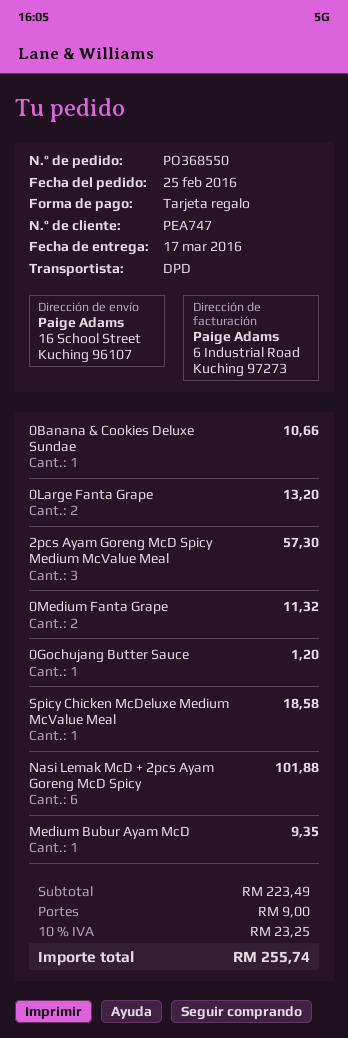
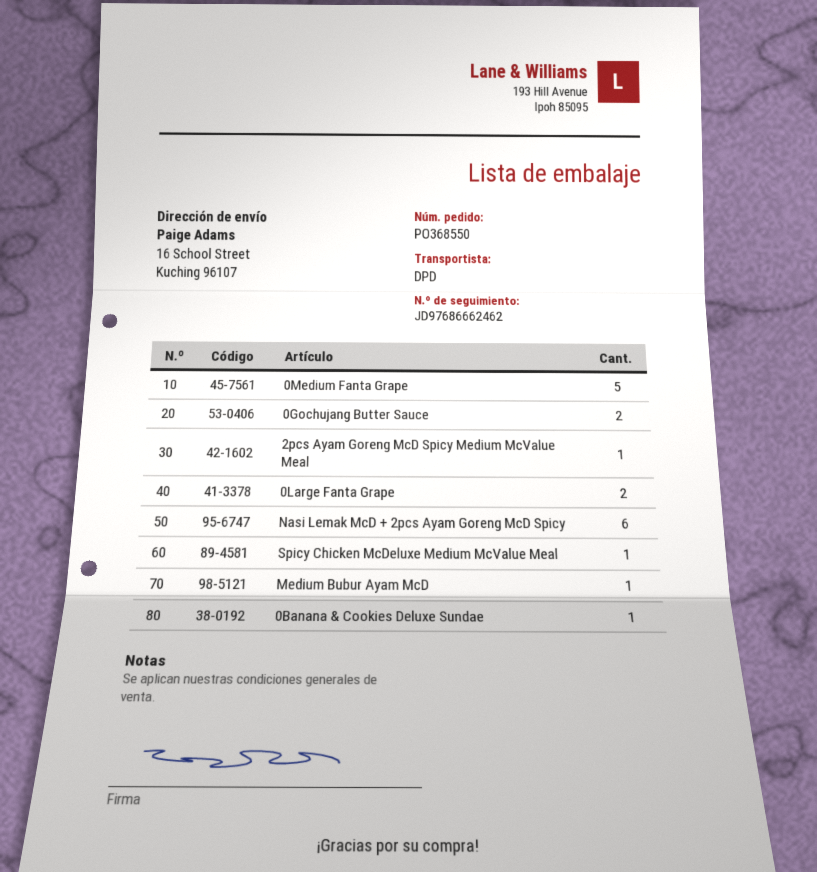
2pcs Ayam Goreng McD Spicy Medium McValue Meal: 3 -> 1
0Medium Fanta Grape: 2 -> 5
0Gochujang Butter Sauce: 1 -> 2

